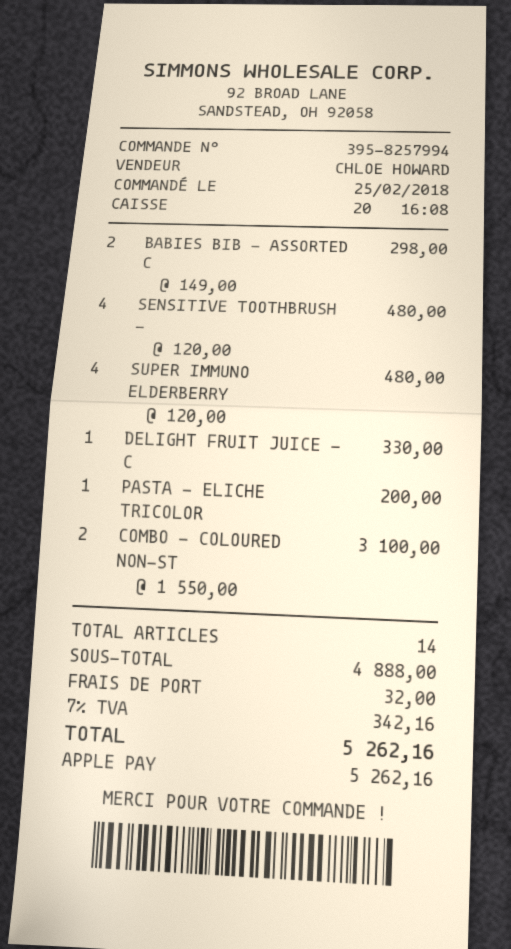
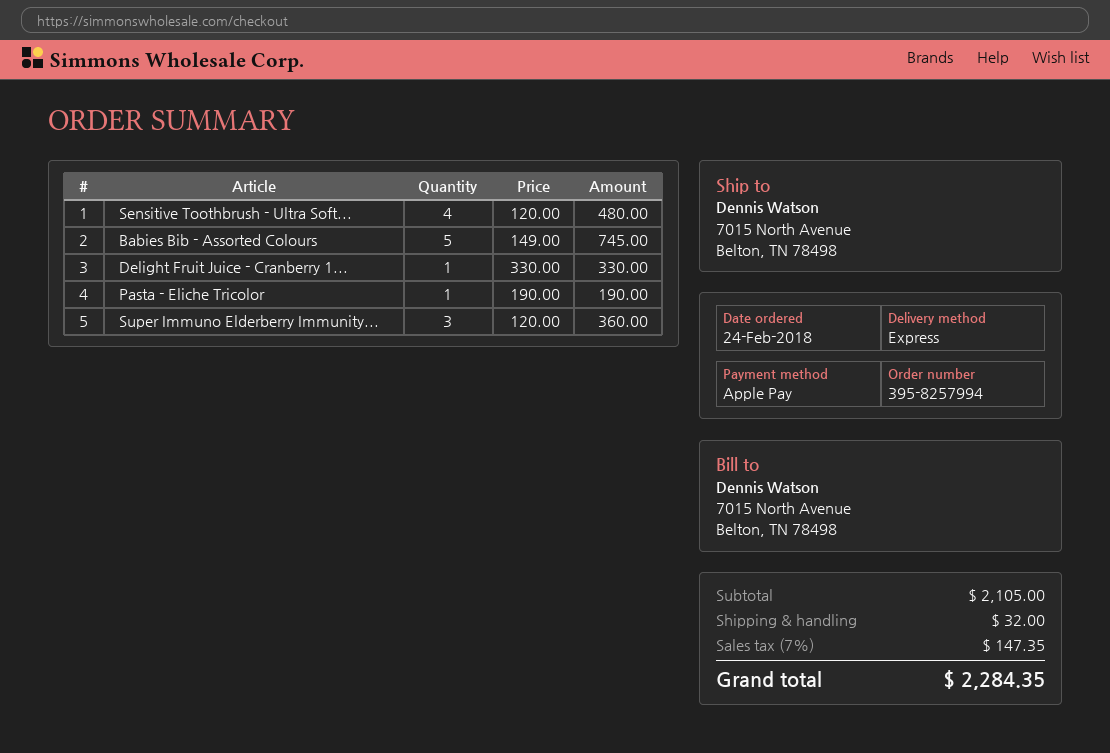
order date: 2018-02-25 -> 2018-02-24
BABIES BIB - ASSORTED C: 2 x 149.00 = 298.00 -> 5 x 149.00 = 745.00
SUPER IMMUNO ELDERBERRY: 4 x 120.00 = 480.00 -> 3 x 120.00 = 360.00
PASTA - ELICHE TRICOLOR: 1 x 200.00 = 200.00 -> 1 x 190.00 = 190.00
COMBO - COLOURED NON-ST: 2 x 1550.00 = 3100.00 -> none
subtotal: 4888.00 -> 2105.00
tax: 7% = 342.16 -> 7% = 147.35
total: 5262.16 -> 2284.35

